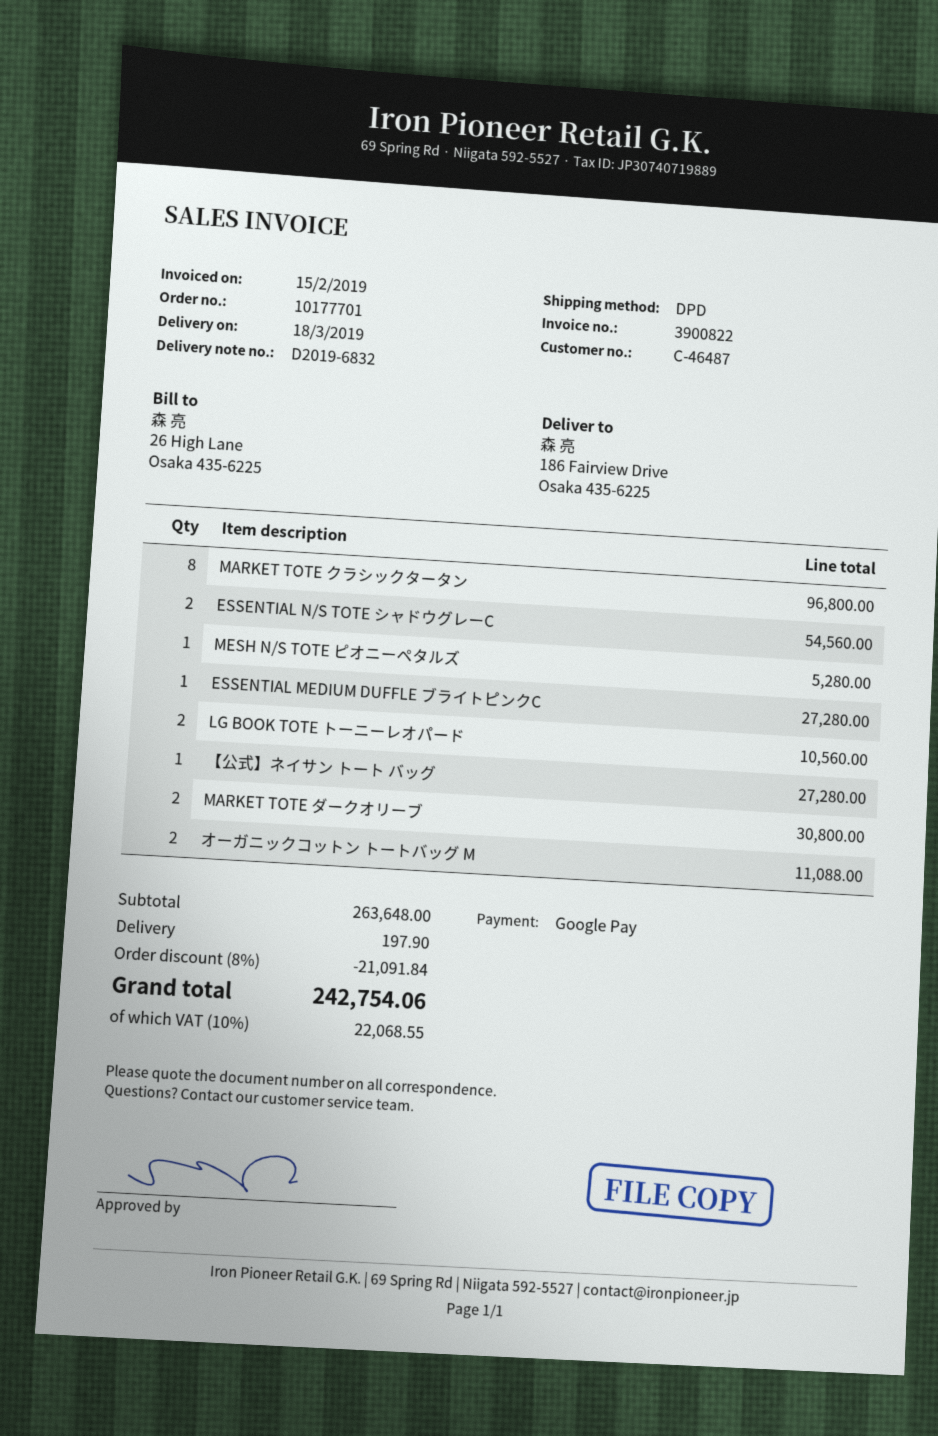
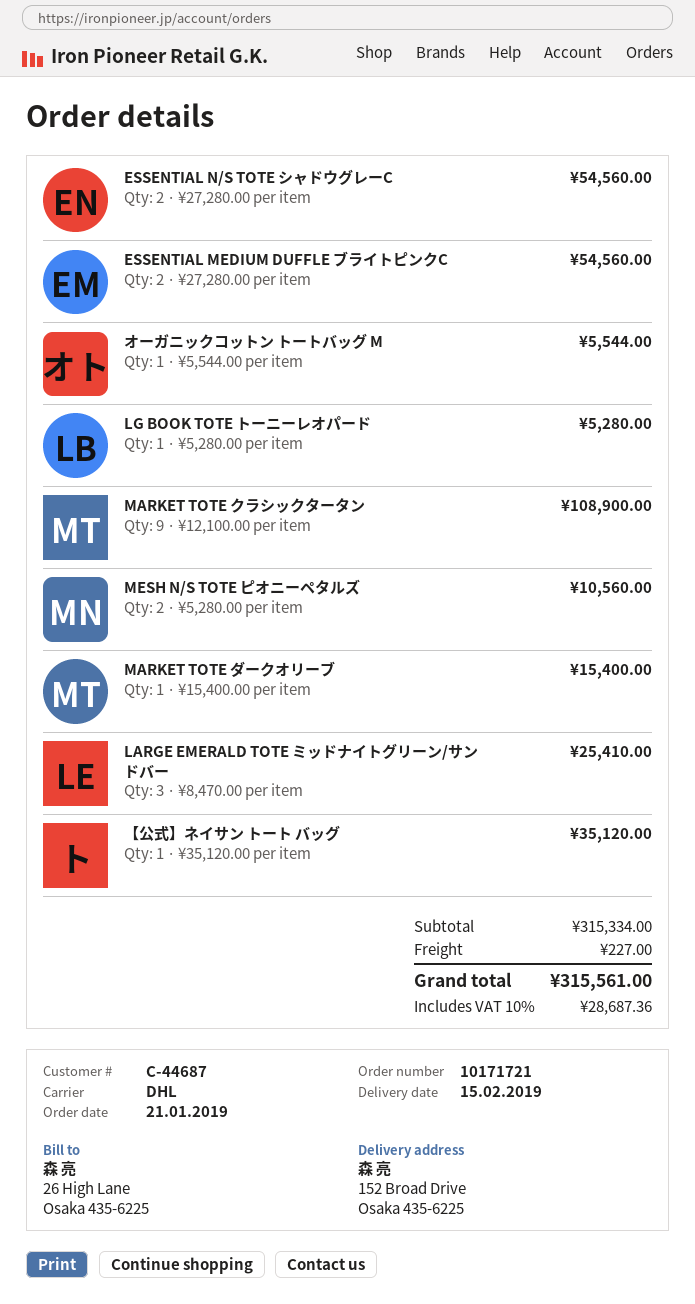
order number: 10177701 -> 10171721
delivery date: 2019-03-18 -> 2019-02-15
customer number: C-46487 -> C-44687
shipping method: DPD -> DHL
ship to: 186 Fairview Drive, Osaka 435-6225 -> 152 Broad Drive, Osaka 435-6225
MARKET TOTE クラシックタータン: 8 for 96800.00 -> 9 for 108900.00
MESH N/S TOTE ピオニーペタルズ: 1 for 5280.00 -> 2 for 10560.00
ESSENTIAL MEDIUM DUFFLE ブライトピンクC: 1 for 27280.00 -> 2 for 54560.00
LG BOOK TOTE トーニーレオパード: 2 for 10560.00 -> 1 for 5280.00
【公式】ネイサン トート バッグ: 1 for 27280.00 -> 1 for 35120.00
MARKET TOTE ダークオリーブ: 2 for 30800.00 -> 1 for 15400.00
オーガニックコットン トートバッグ M: 2 for 11088.00 -> 1 for 5544.00
LARGE EMERALD TOTE ミッドナイトグリーン/サンドバー: none -> 3 for 25410.00
subtotal: 263648.00 -> 315334.00
discount: 8% = 21091.84 -> none
shipping: 197.90 -> 227.00
tax: 10% = 22068.55 -> 10% = 28687.36
total: 242754.06 -> 315561.00

